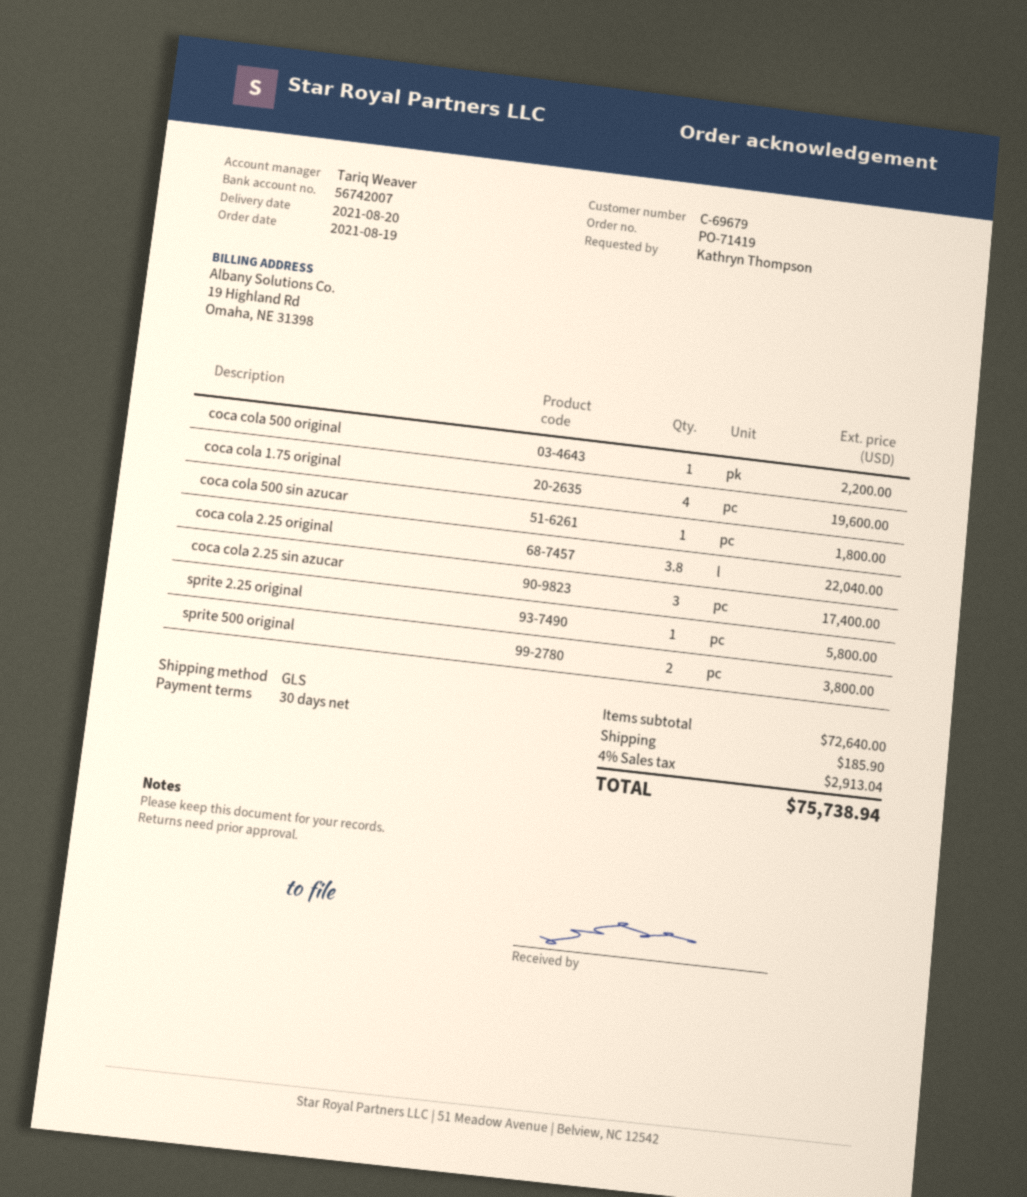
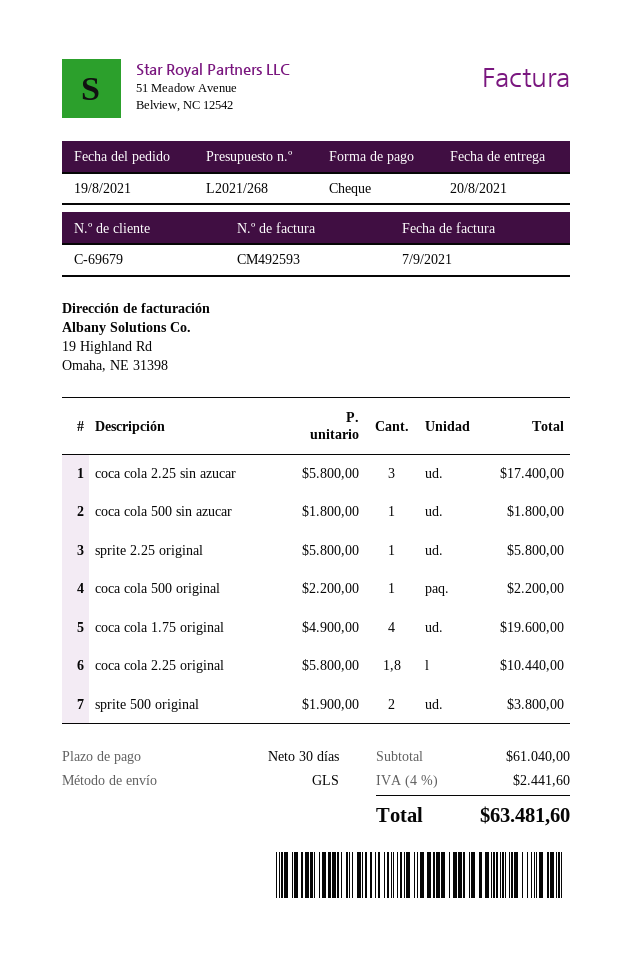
coca cola 2.25 original: 3.8 for 22040.00 -> 1.8 for 10440.00
subtotal: 72640.00 -> 61040.00
shipping: 185.90 -> none
tax: 4% = 2913.04 -> 4% = 2441.60
total: 75738.94 -> 63481.60

